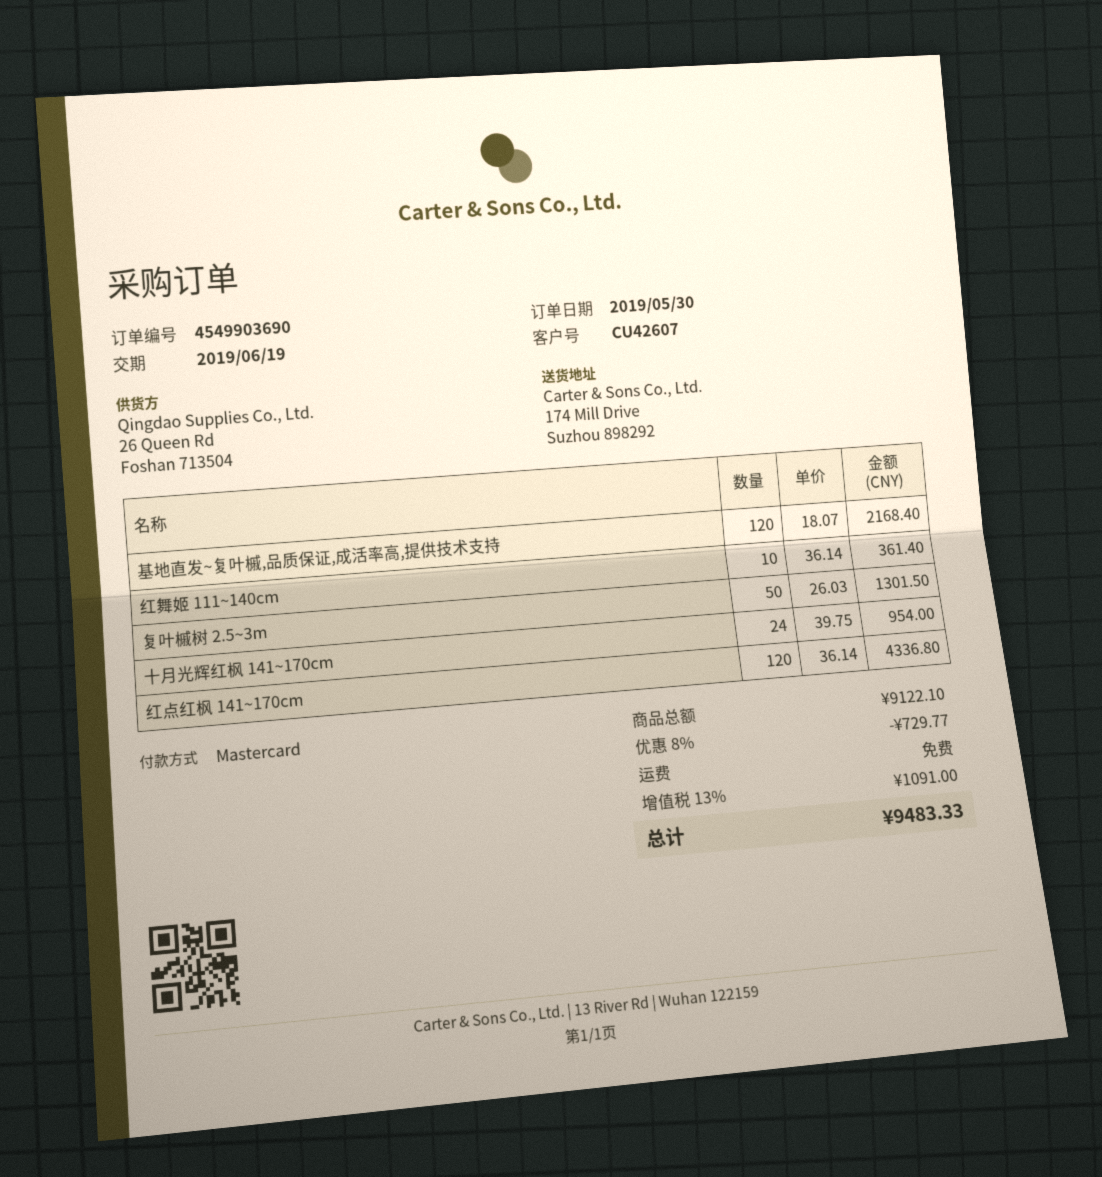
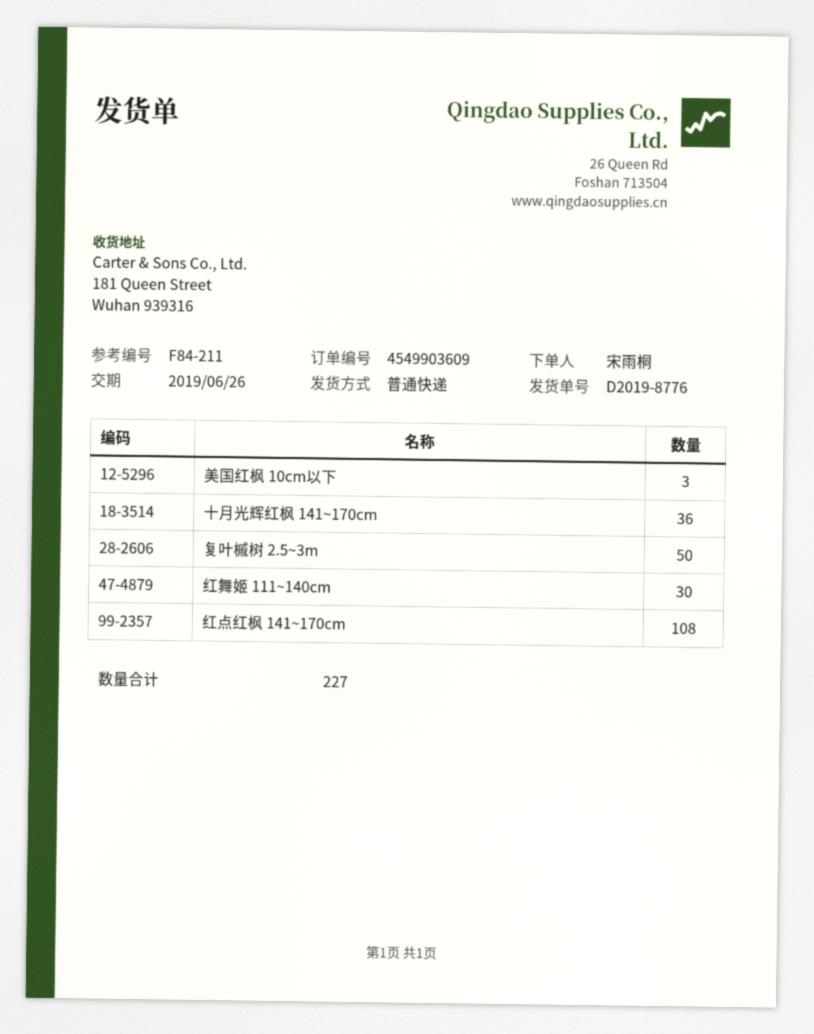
order number: 4549903690 -> 4549903609
delivery date: 2019-06-19 -> 2019-06-26
ship to: 174 Mill Drive, Suzhou 898292 -> 181 Queen Street, Wuhan 939316
基地直发~复叶槭,品质保证,成活率高,提供技术支持: 120 -> none
红舞姬 111~140cm: 10 -> 30
十月光辉红枫 141~170cm: 24 -> 36
红点红枫 141~170cm: 120 -> 108
美国红枫 10cm以下: none -> 3

